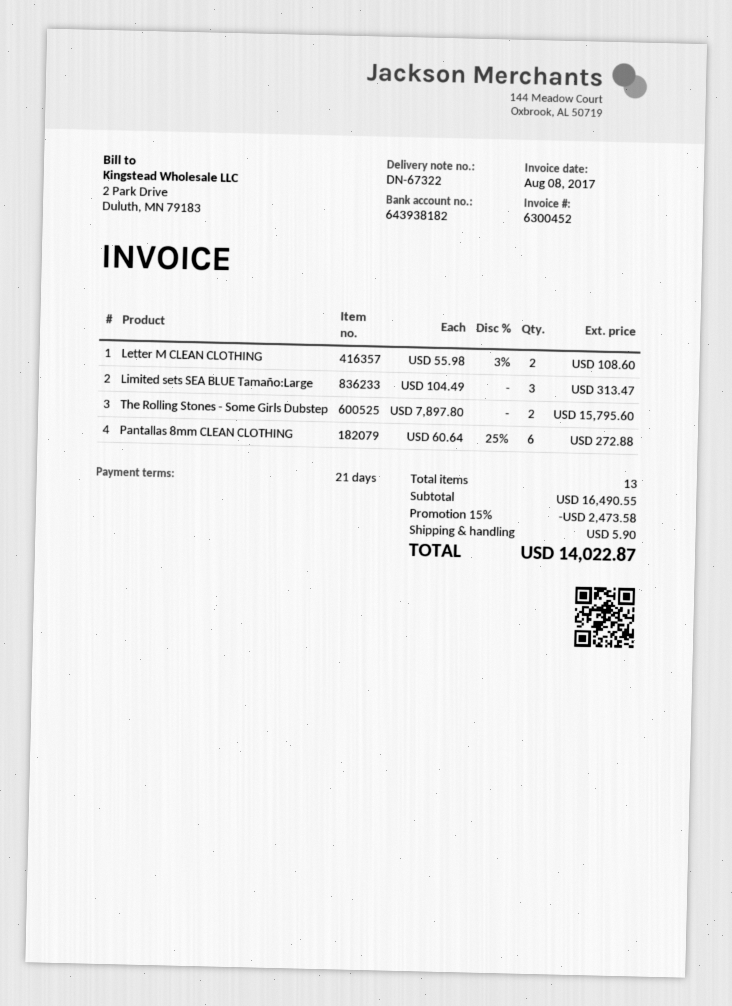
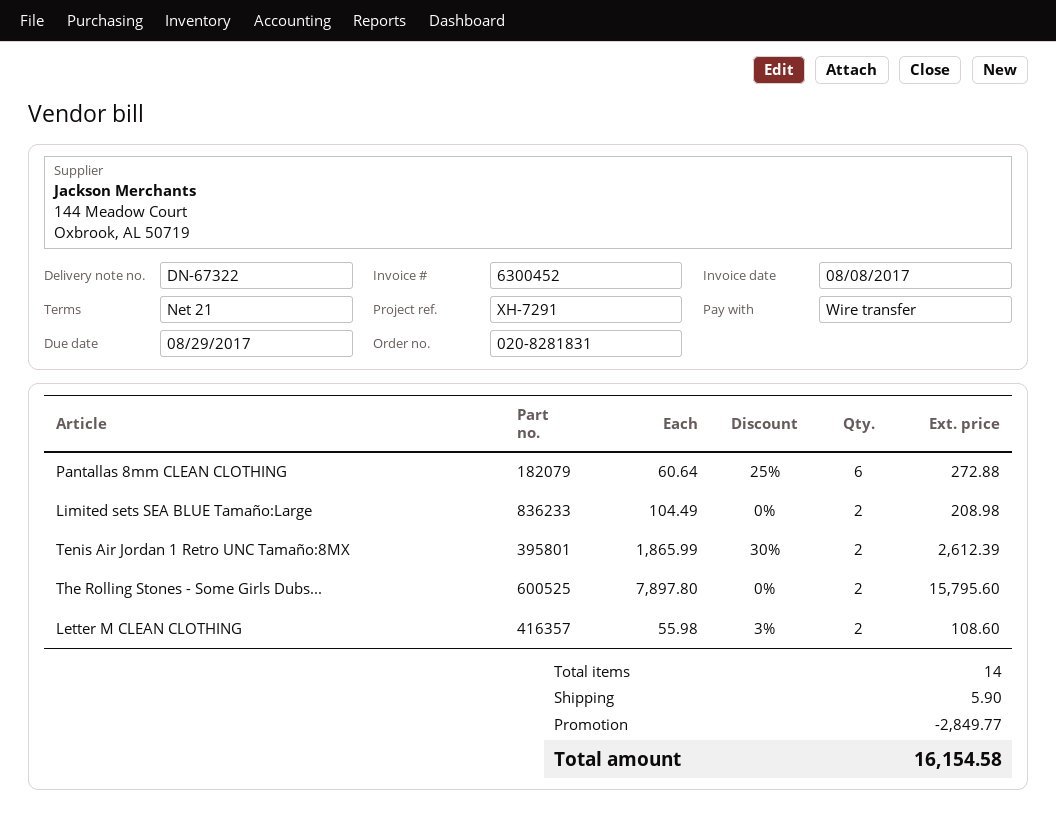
Limited sets SEA BLUE Tamaño:Large: 3 x 104.49 = 313.47 -> 2 x 104.49 = 208.98
Tenis Air Jordan 1 Retro UNC Tamaño:8MX: none -> 2 x 1865.99 - 30% = 2612.39
total quantity: 13 -> 14
discount: 2473.58 -> 2849.77
total: 14022.87 -> 16154.58

